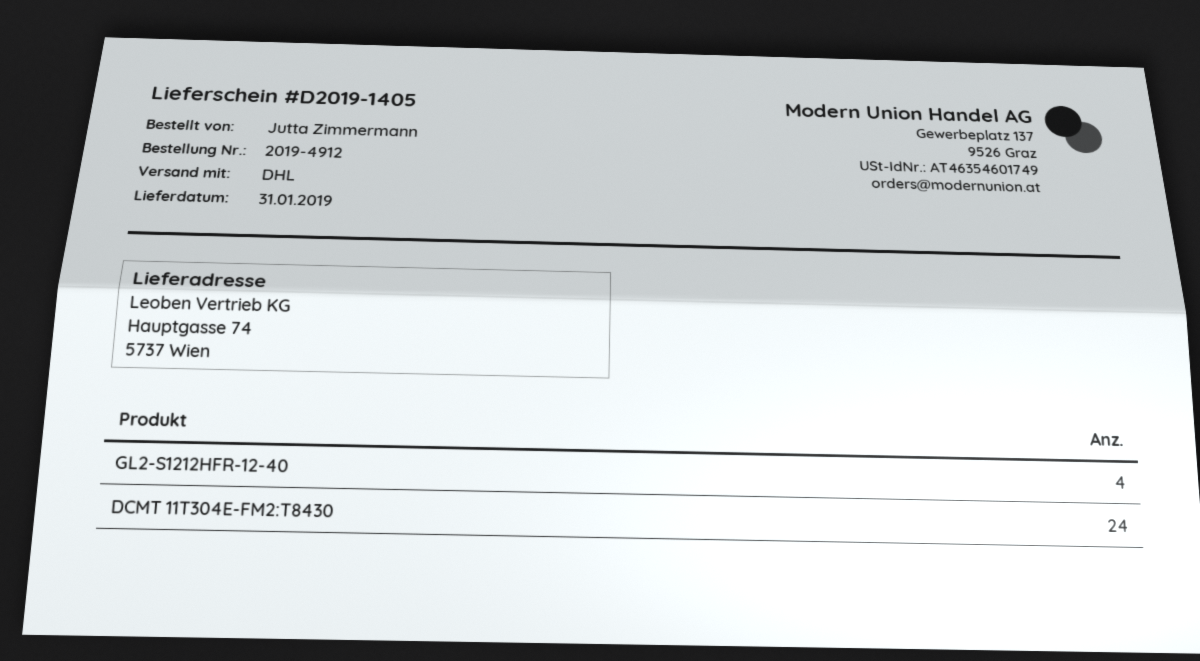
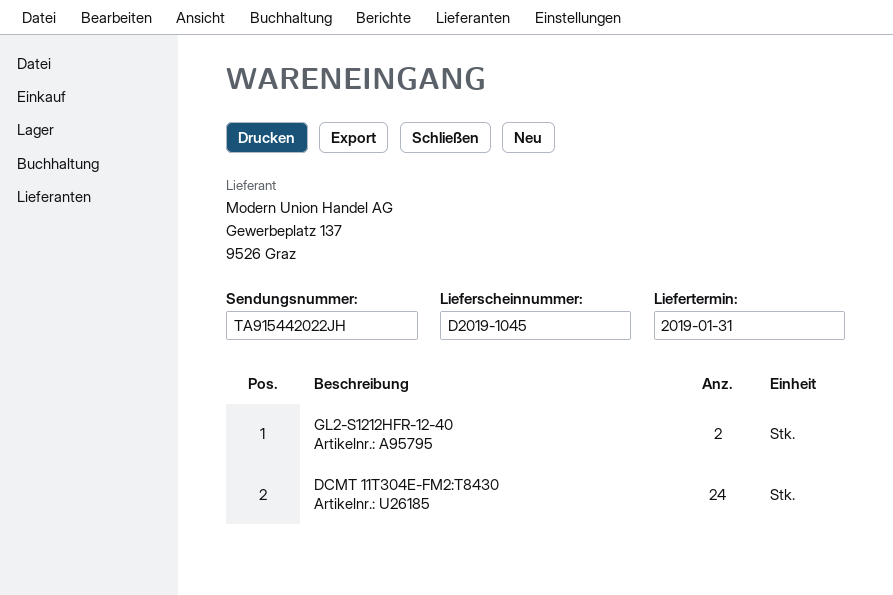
delivery note number: D2019-1405 -> D2019-1045
GL2-S1212HFR-12-40: 4 -> 2

